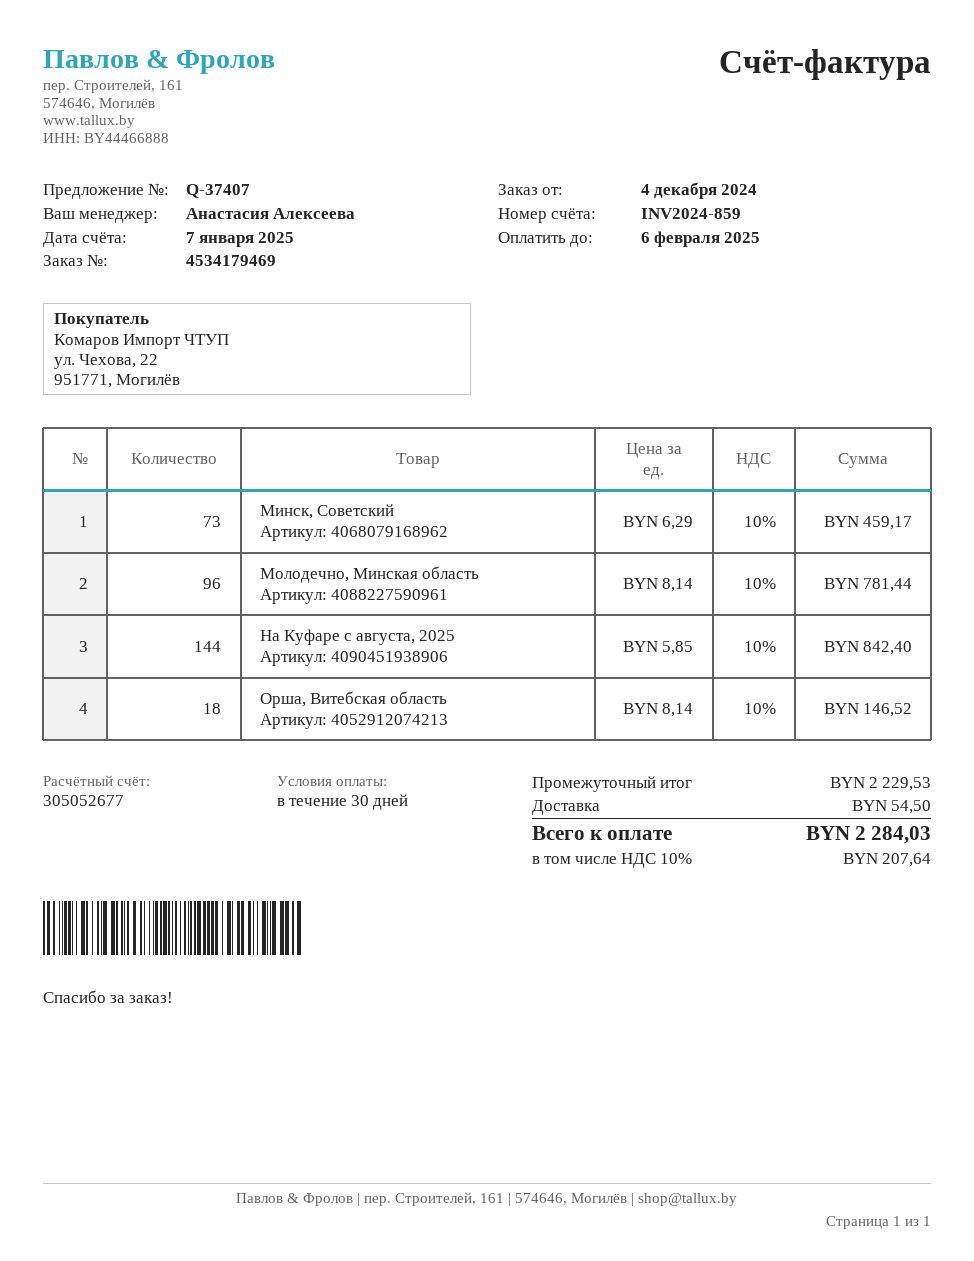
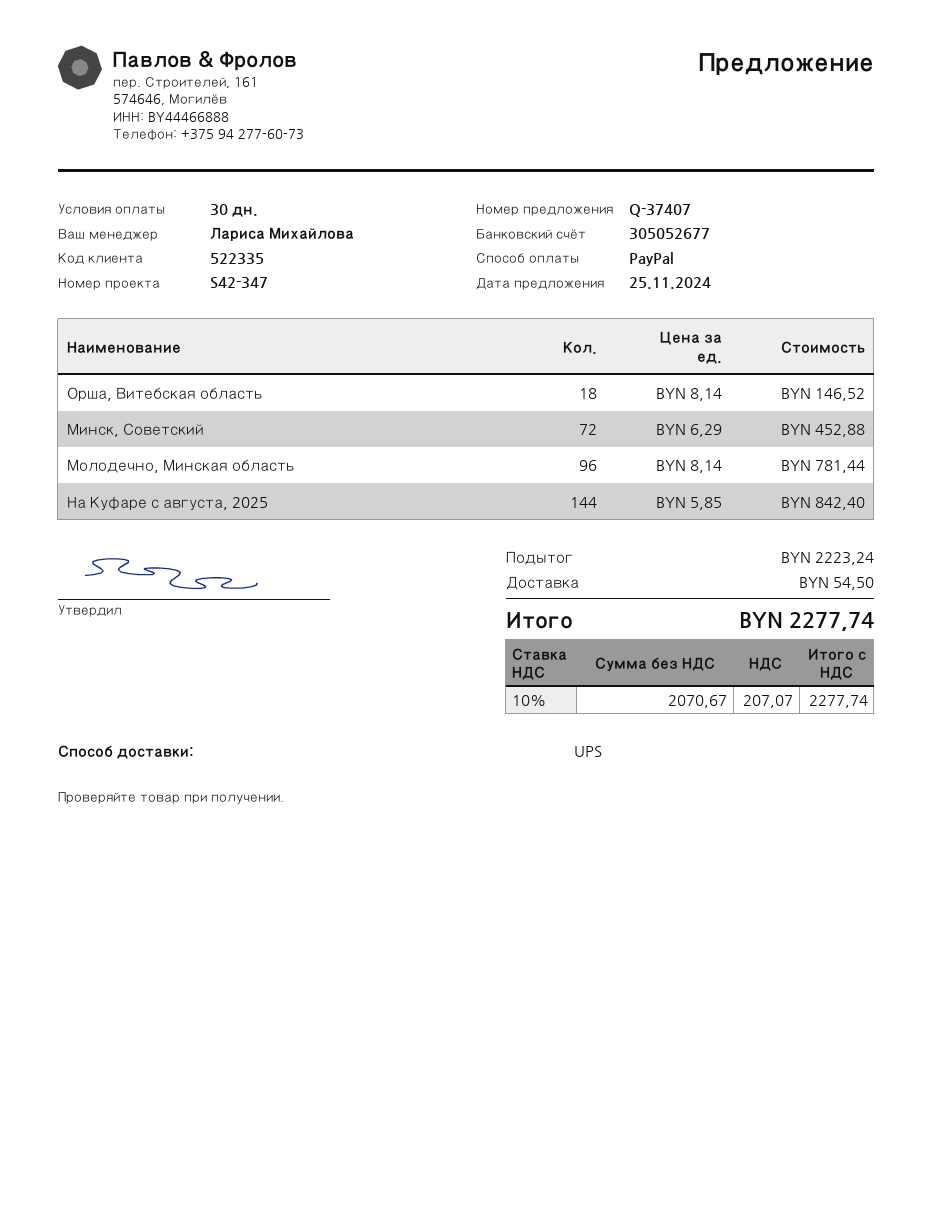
sales rep: Анастасия Алексеева -> Лариса Михайлова
Минск, Советский: 73 x 6.29 = 459.17 -> 72 x 6.29 = 452.88
subtotal: 2229.53 -> 2223.24
tax: 10% = 207.64 -> 10% = 207.07
total: 2284.03 -> 2277.74

